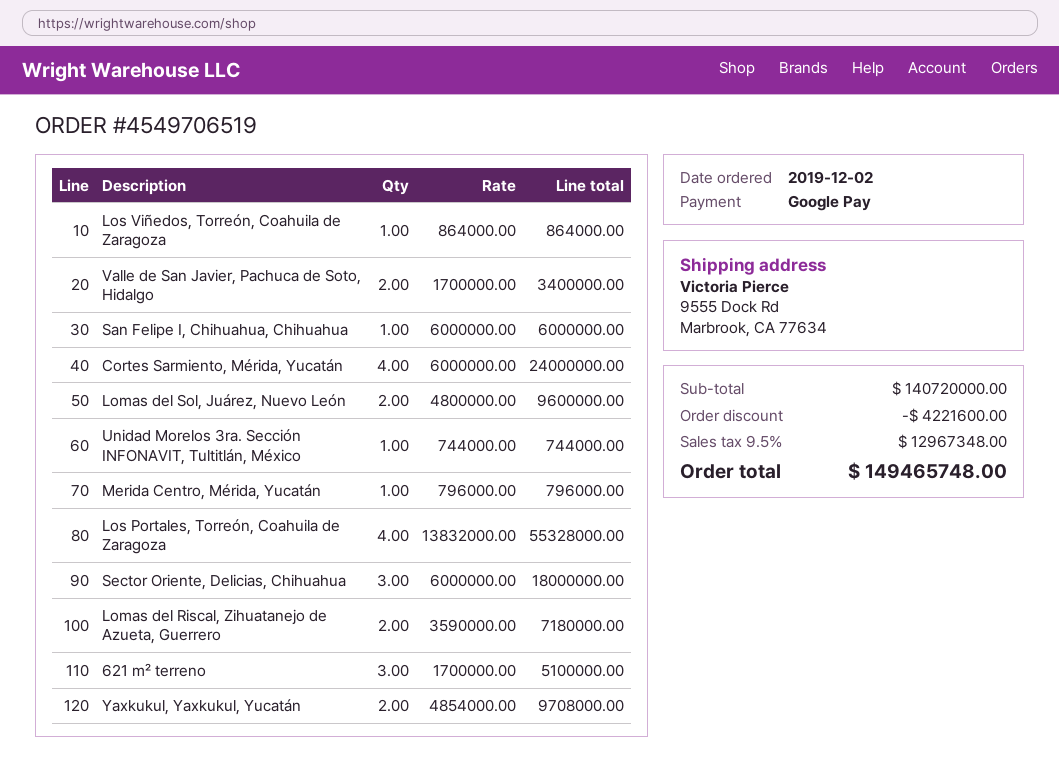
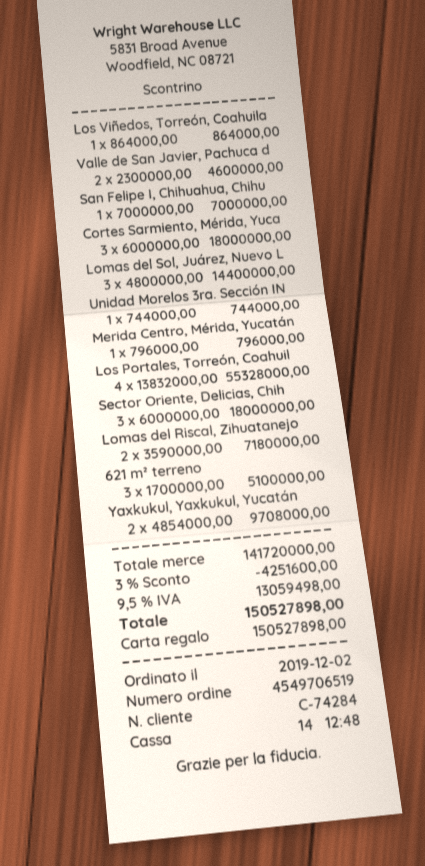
payment method: Google Pay -> gift card
Valle de San Javier, Pachuca de Soto, Hidalgo: 2 x 1700000.00 = 3400000.00 -> 2 x 2300000.00 = 4600000.00
San Felipe I, Chihuahua, Chihuahua: 1 x 6000000.00 = 6000000.00 -> 1 x 7000000.00 = 7000000.00
Cortes Sarmiento, Mérida, Yucatán: 4 x 6000000.00 = 24000000.00 -> 3 x 6000000.00 = 18000000.00
Lomas del Sol, Juárez, Nuevo León: 2 x 4800000.00 = 9600000.00 -> 3 x 4800000.00 = 14400000.00
subtotal: 140720000.00 -> 141720000.00
discount: 4221600.00 -> 4251600.00
tax: 9.5% = 12967348.00 -> 9.5% = 13059498.00
total: 149465748.00 -> 150527898.00

